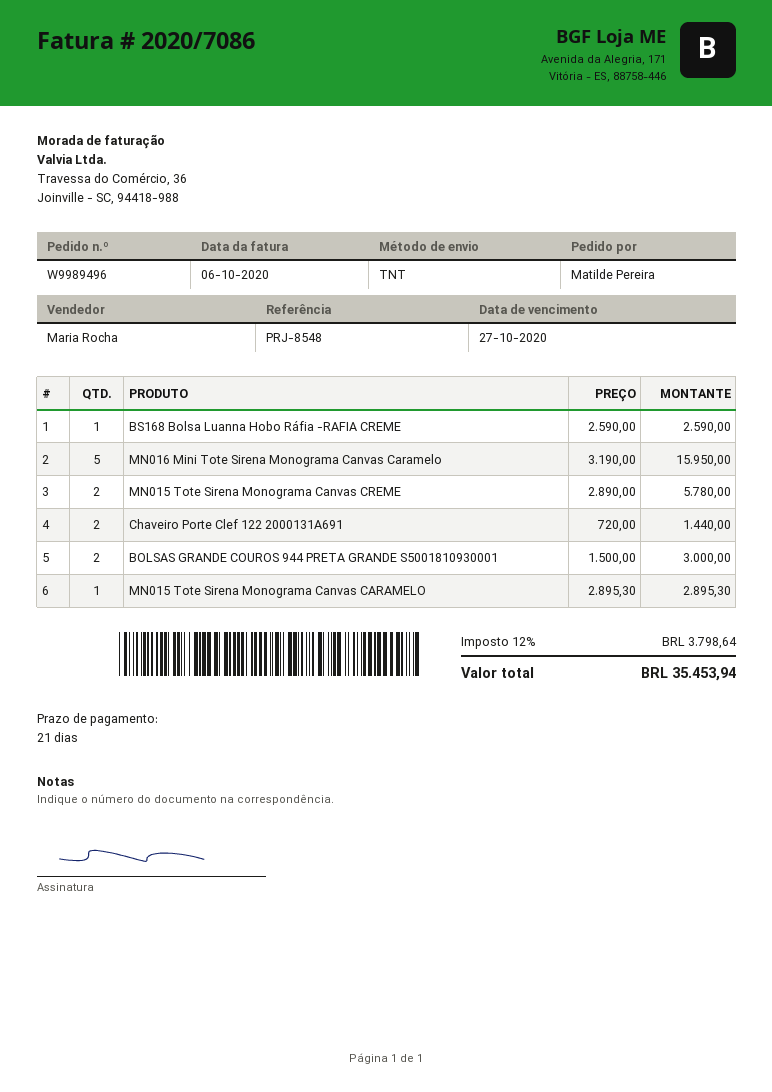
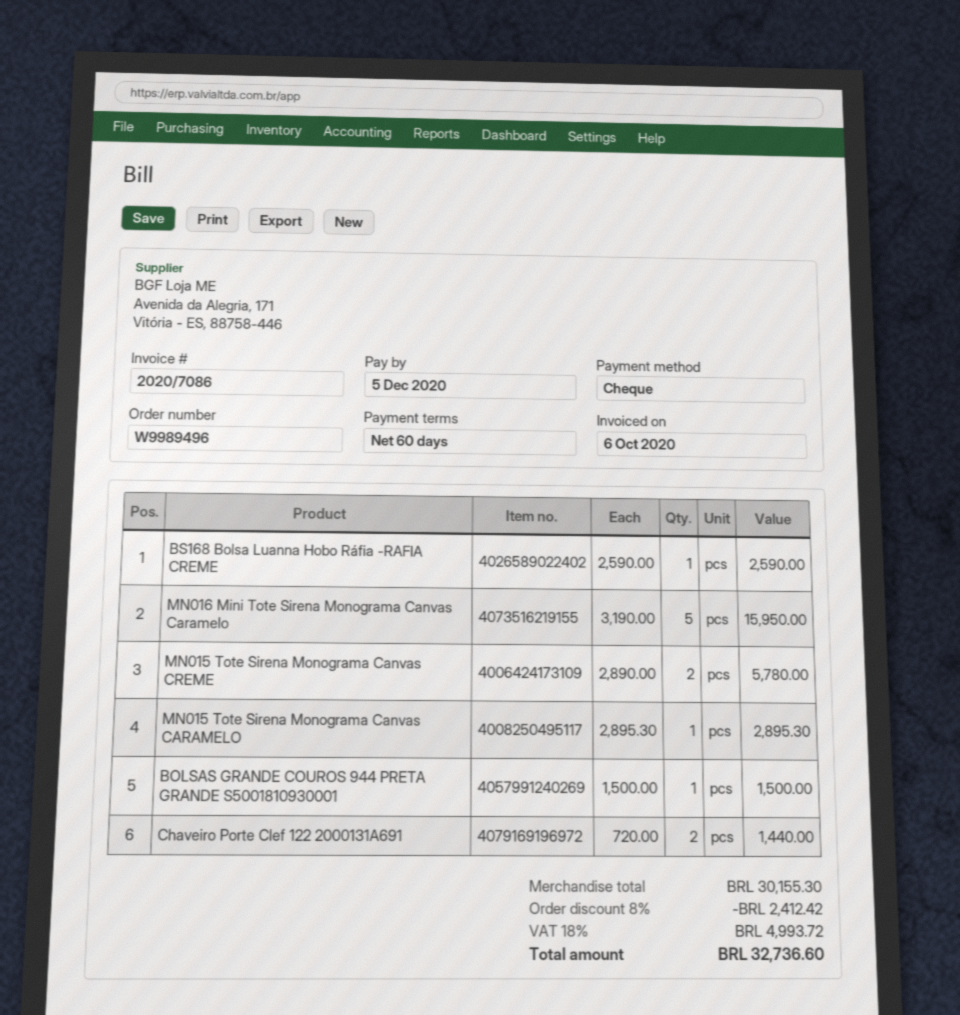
payment terms: 21 days -> 60 days
due date: 2020-10-27 -> 2020-12-05
BOLSAS GRANDE COUROS 944 PRETA GRANDE S5001810930001: 2 x 1500.00 = 3000.00 -> 1 x 1500.00 = 1500.00
discount: none -> 8% = 2412.42
tax: 12% = 3798.64 -> 18% = 4993.72
total: 35453.94 -> 32736.60

